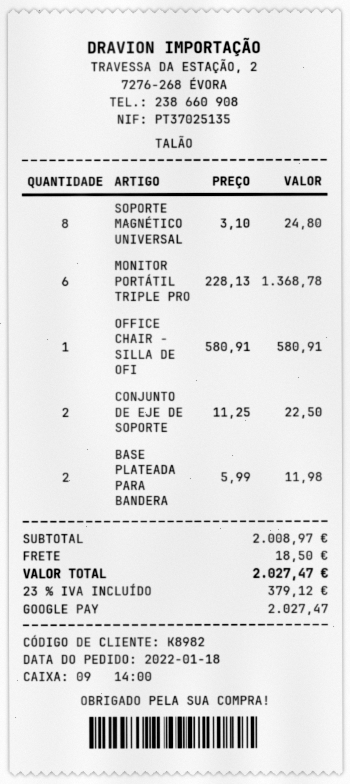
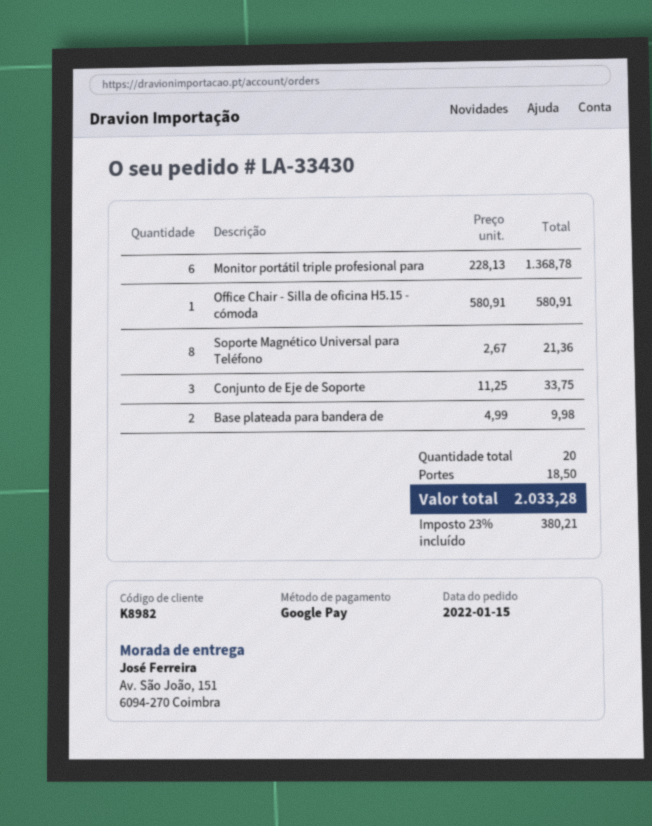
order date: 2022-01-18 -> 2022-01-15
SOPORTE MAGNÉTICO UNIVERSAL: 8 x 3.10 = 24.80 -> 8 x 2.67 = 21.36
CONJUNTO DE EJE DE SOPORTE: 2 x 11.25 = 22.50 -> 3 x 11.25 = 33.75
BASE PLATEADA PARA BANDERA: 2 x 5.99 = 11.98 -> 2 x 4.99 = 9.98
tax: 23% = 379.12 -> 23% = 380.21
total: 2027.47 -> 2033.28

